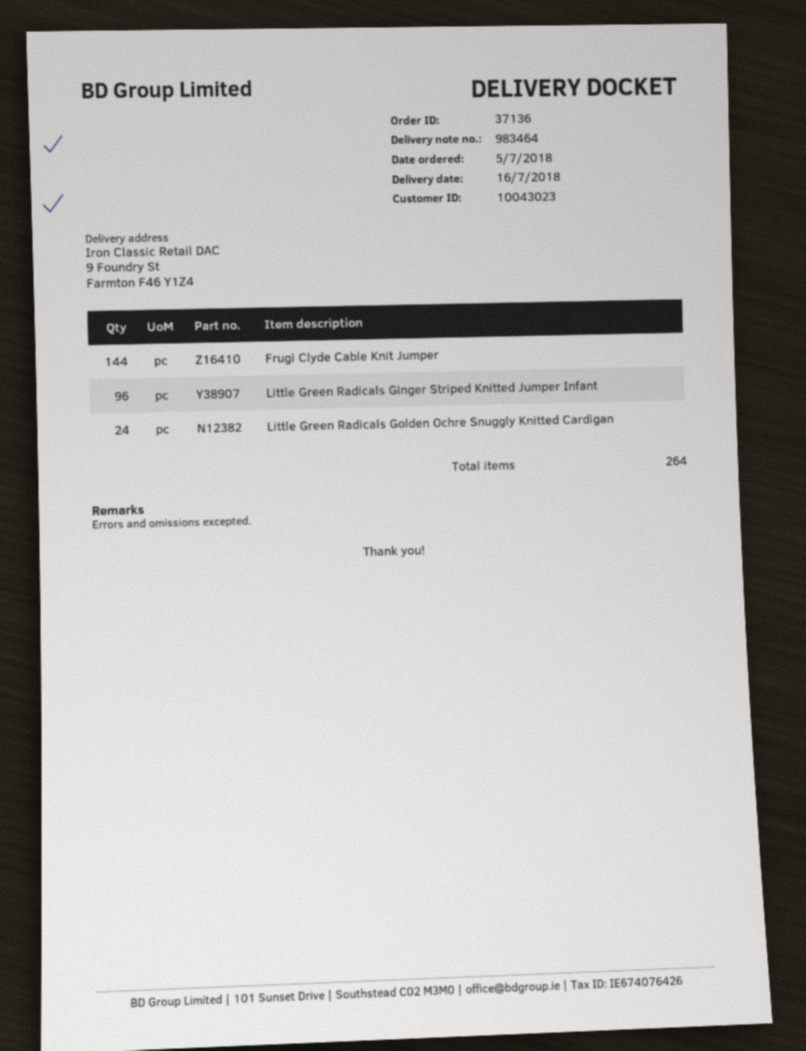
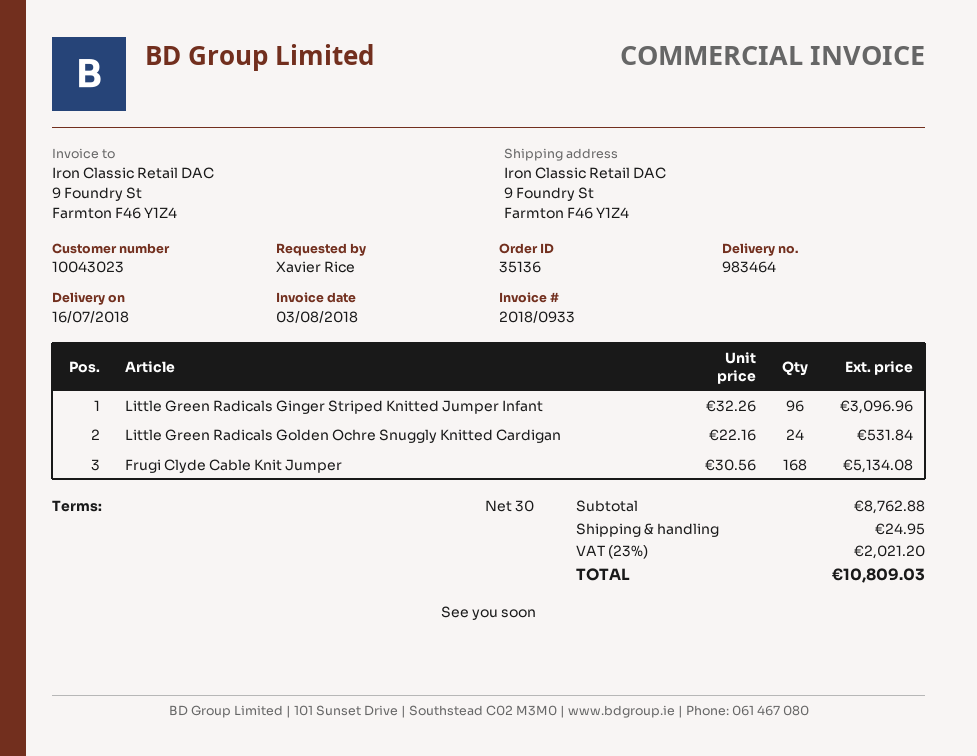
order number: 37136 -> 35136
Frugi Clyde Cable Knit Jumper: 144 -> 168

